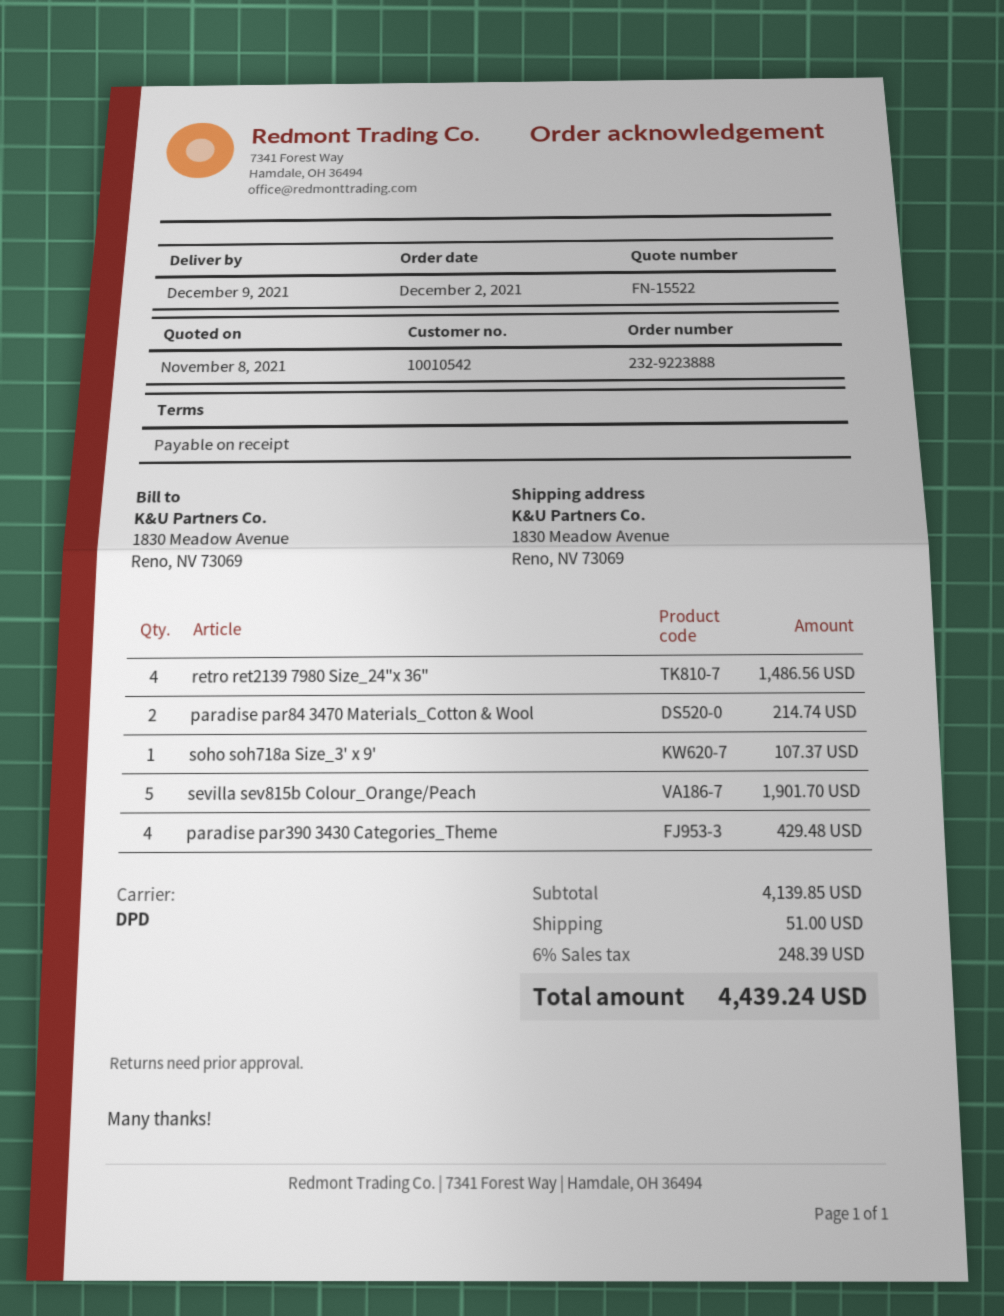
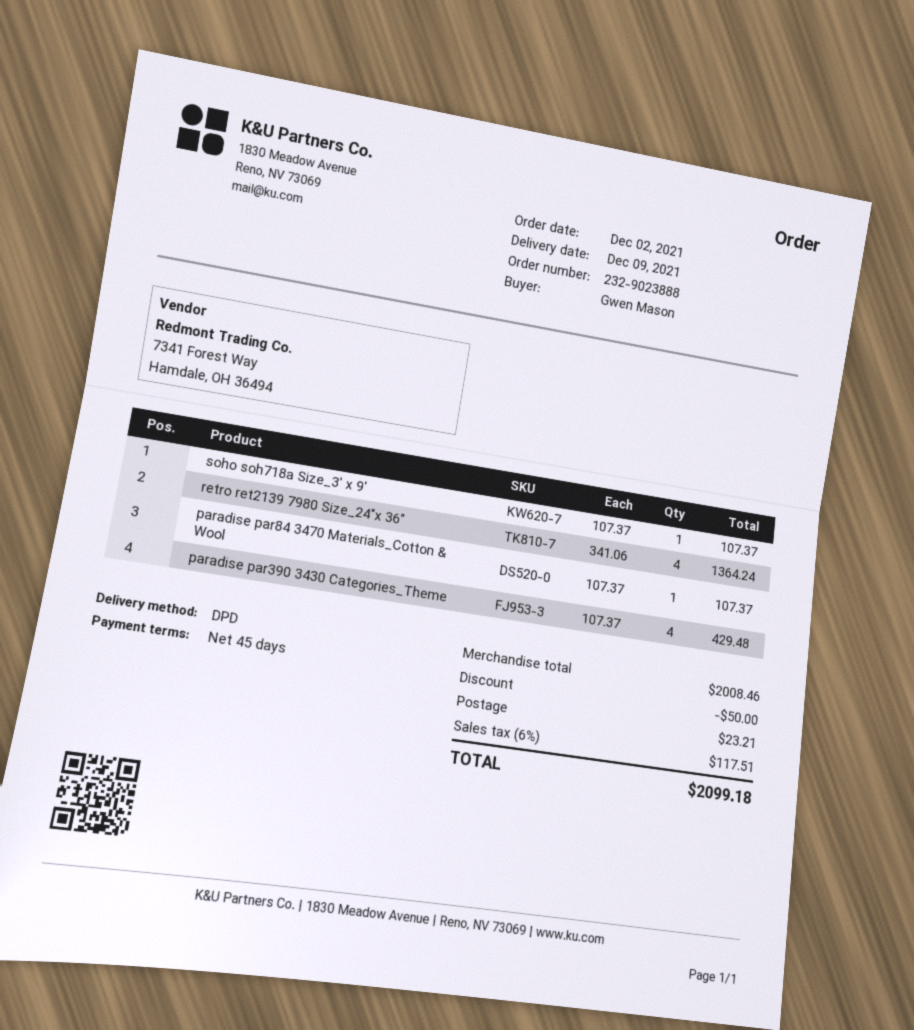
order number: 232-9223888 -> 232-9023888
payment terms: on receipt -> 45 days
retro ret2139 7980 Size_24"x 36": 4 for 1486.56 -> 4 for 1364.24
paradise par84 3470 Materials_Cotton & Wool: 2 for 214.74 -> 1 for 107.37
sevilla sev815b Colour_Orange/Peach: 5 for 1901.70 -> none
subtotal: 4139.85 -> 2008.46
discount: none -> 50.00
shipping: 51.00 -> 23.21
tax: 6% = 248.39 -> 6% = 117.51
total: 4439.24 -> 2099.18

